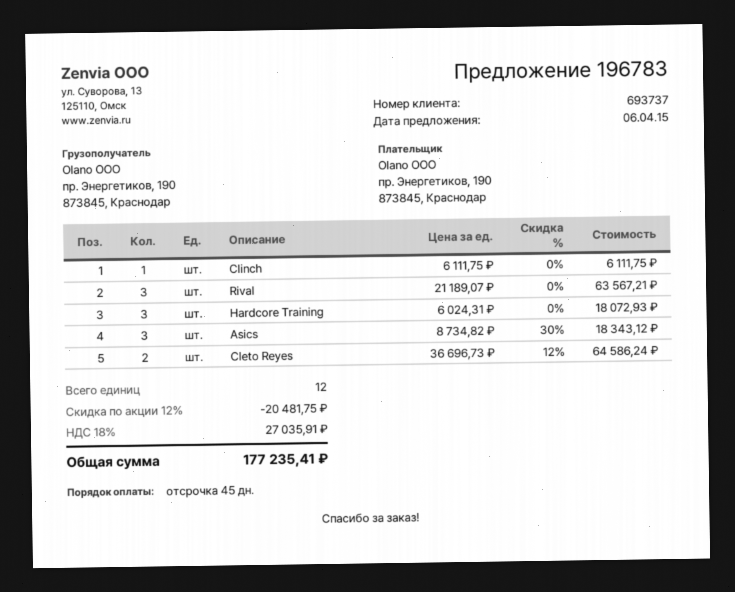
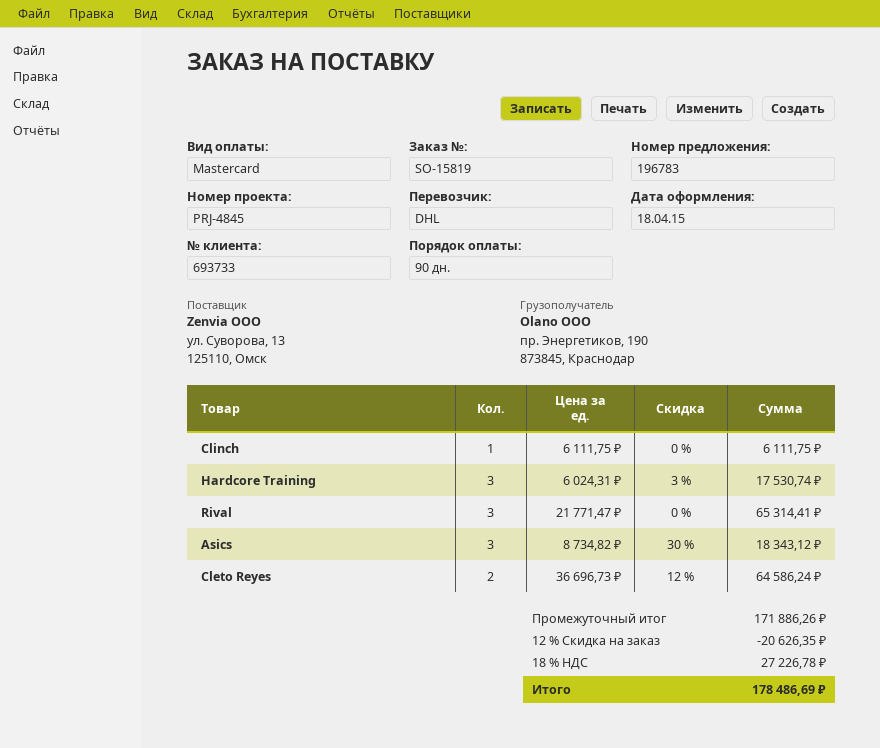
payment terms: 45 days -> 90 days
customer number: 693737 -> 693733
Rival: 3 x 21189.07 = 63567.21 -> 3 x 21771.47 = 65314.41
Hardcore Training: 3 x 6024.31 = 18072.93 -> 3 x 6024.31 - 3% = 17530.74
discount: 12% = 20481.75 -> 12% = 20626.35
tax: 18% = 27035.91 -> 18% = 27226.78
total: 177235.41 -> 178486.69

